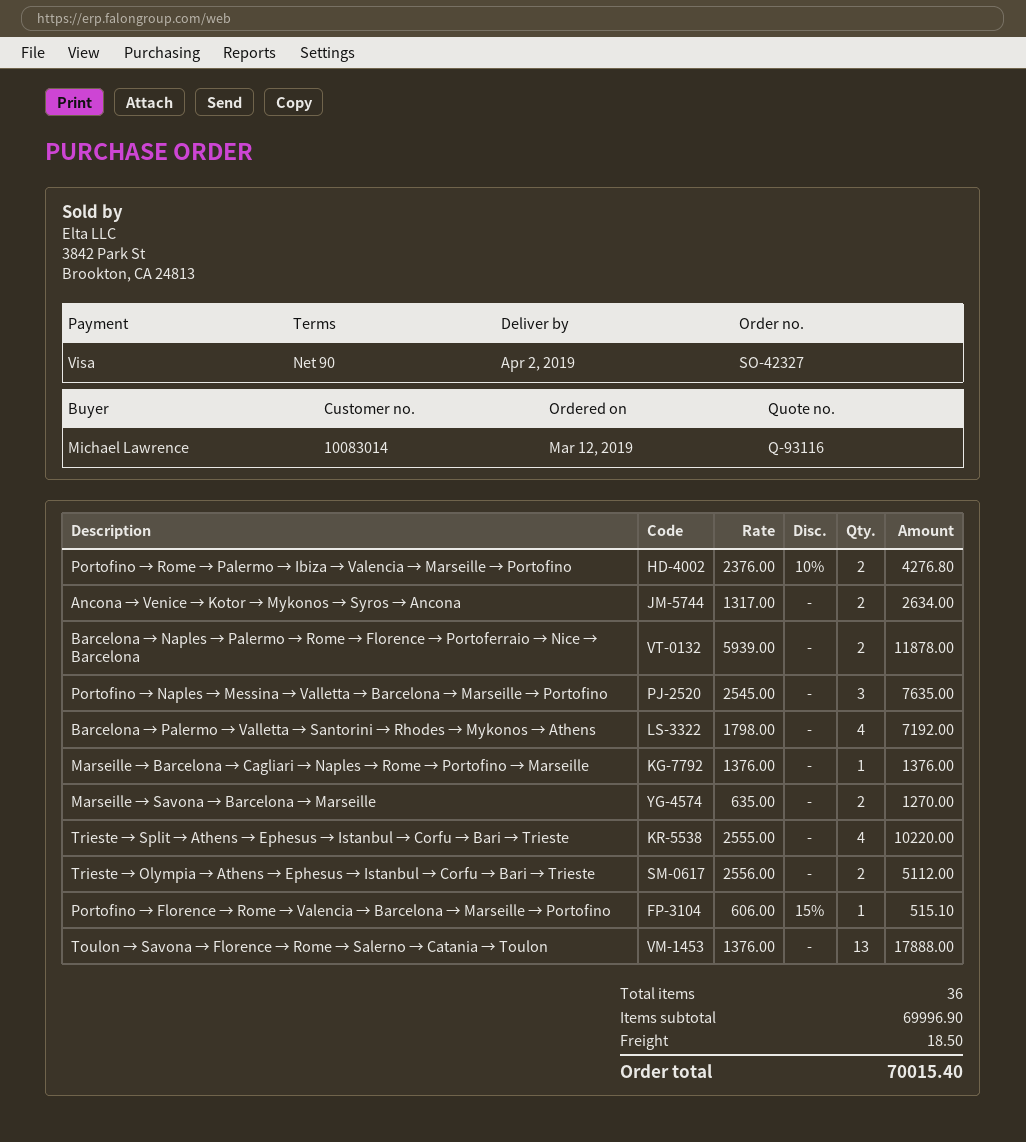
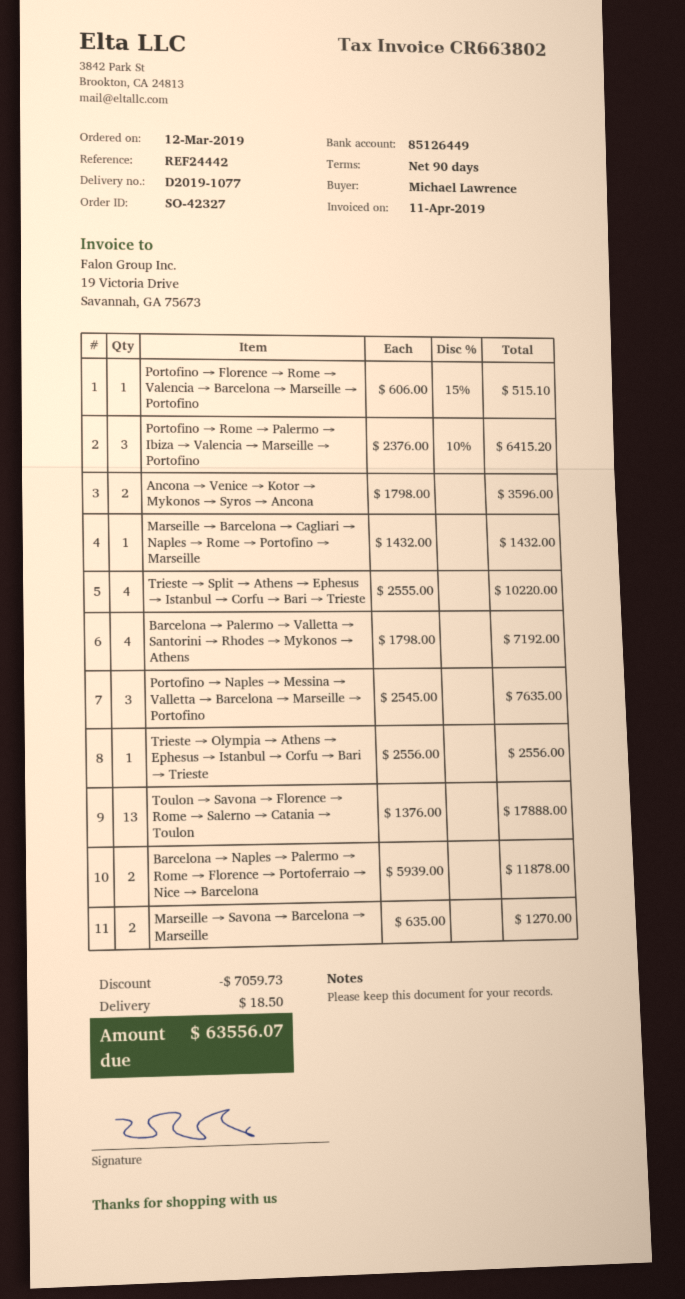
Portofino → Rome → Palermo → Ibiza → Valencia → Marseille → Portofino: 2 x 2376.00 - 10% = 4276.80 -> 3 x 2376.00 - 10% = 6415.20
Ancona → Venice → Kotor → Mykonos → Syros → Ancona: 2 x 1317.00 = 2634.00 -> 2 x 1798.00 = 3596.00
Marseille → Barcelona → Cagliari → Naples → Rome → Portofino → Marseille: 1 x 1376.00 = 1376.00 -> 1 x 1432.00 = 1432.00
Trieste → Olympia → Athens → Ephesus → Istanbul → Corfu → Bari → Trieste: 2 x 2556.00 = 5112.00 -> 1 x 2556.00 = 2556.00
discount: none -> 7059.73
total: 70015.40 -> 63556.07

